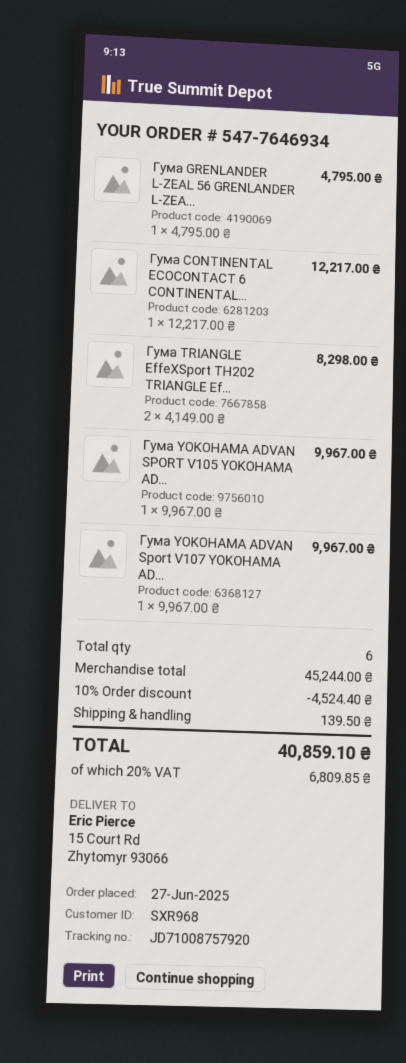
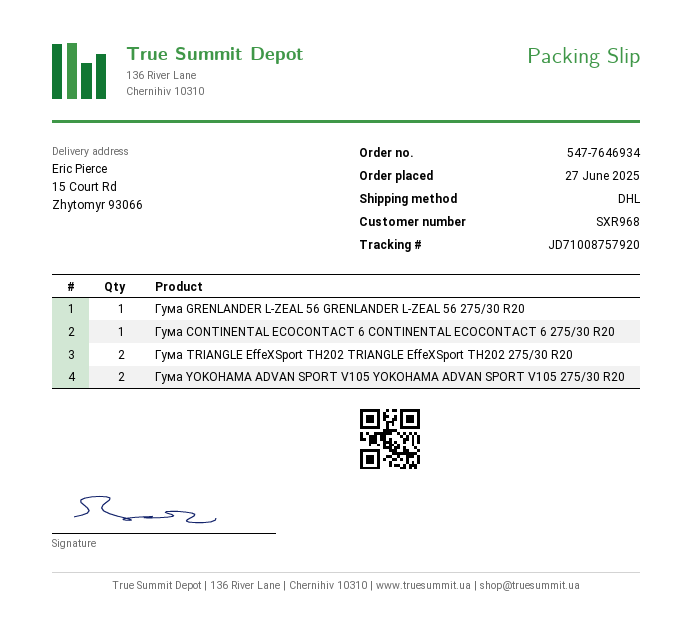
Гума YOKOHAMA ADVAN SPORT V105 YOKOHAMA AD...: 1 -> 2
Гума YOKOHAMA ADVAN Sport V107 YOKOHAMA AD...: 1 -> none

